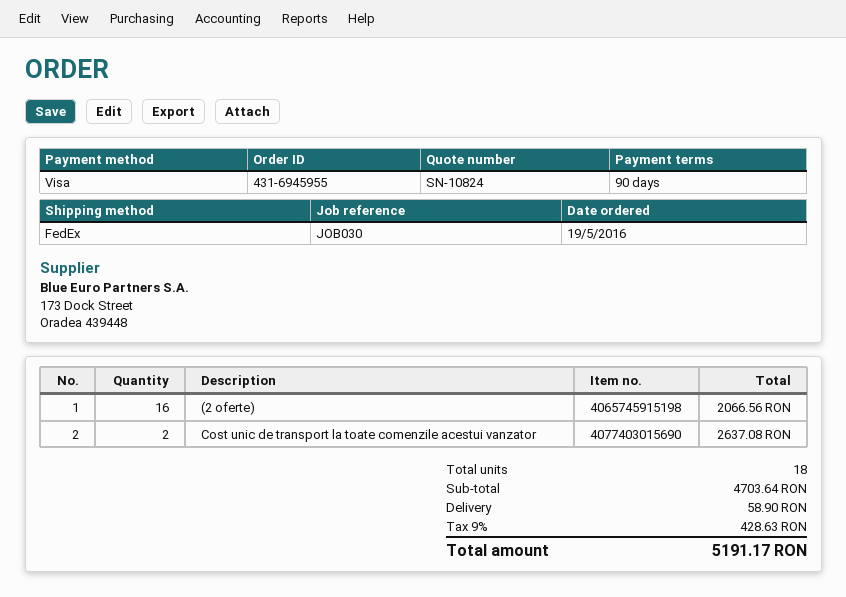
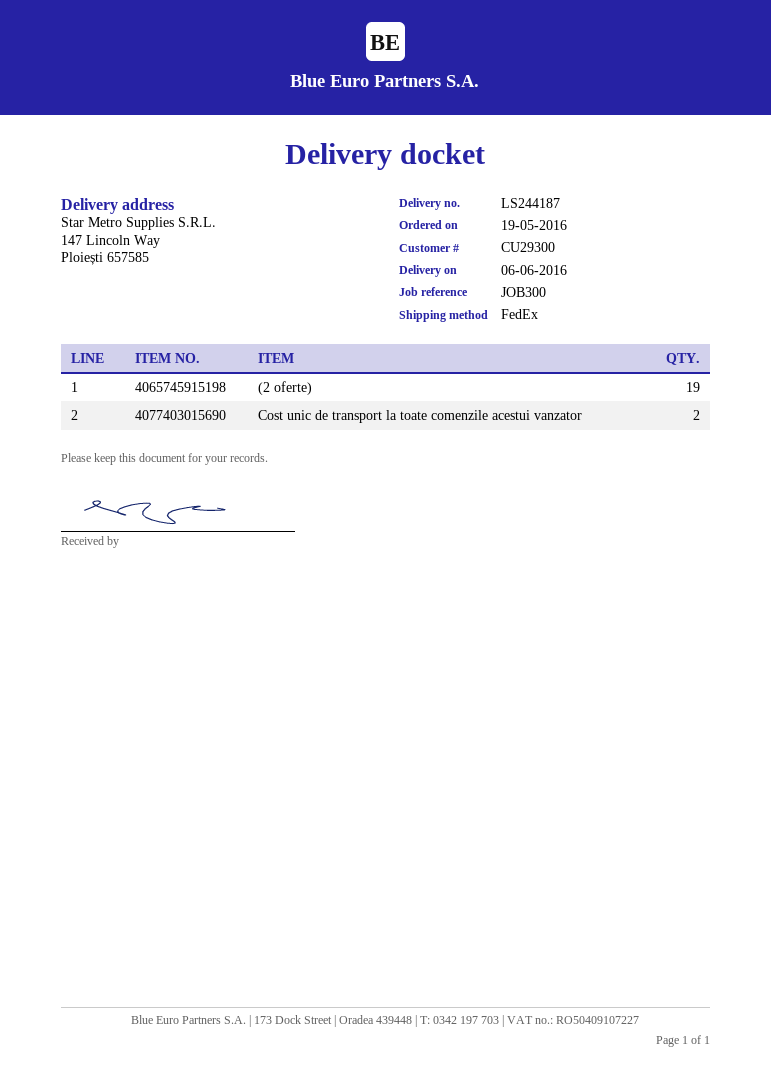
reference: JOB030 -> JOB300
(2 oferte): 16 -> 19

